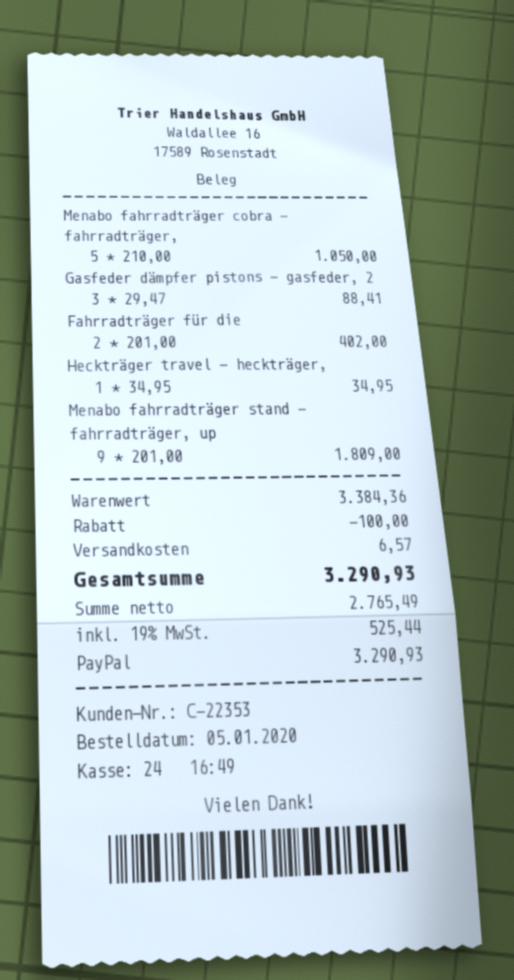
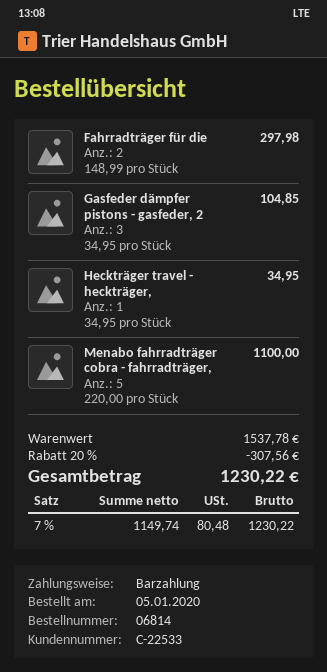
customer number: C-22353 -> C-22533
payment method: PayPal -> cash
Menabo fahrradträger cobra - fahrradträger,: 5 x 210.00 = 1050.00 -> 5 x 220.00 = 1100.00
Gasfeder dämpfer pistons - gasfeder, 2: 3 x 29.47 = 88.41 -> 3 x 34.95 = 104.85
Fahrradträger für die: 2 x 201.00 = 402.00 -> 2 x 148.99 = 297.98
Menabo fahrradträger stand - fahrradträger, up: 9 x 201.00 = 1809.00 -> none
subtotal: 3384.36 -> 1537.78
discount: 100.00 -> 307.56
shipping: 6.57 -> none
net: 2765.49 -> 1149.74
tax: 19% = 525.44 -> 7% = 80.48
total: 3290.93 -> 1230.22

